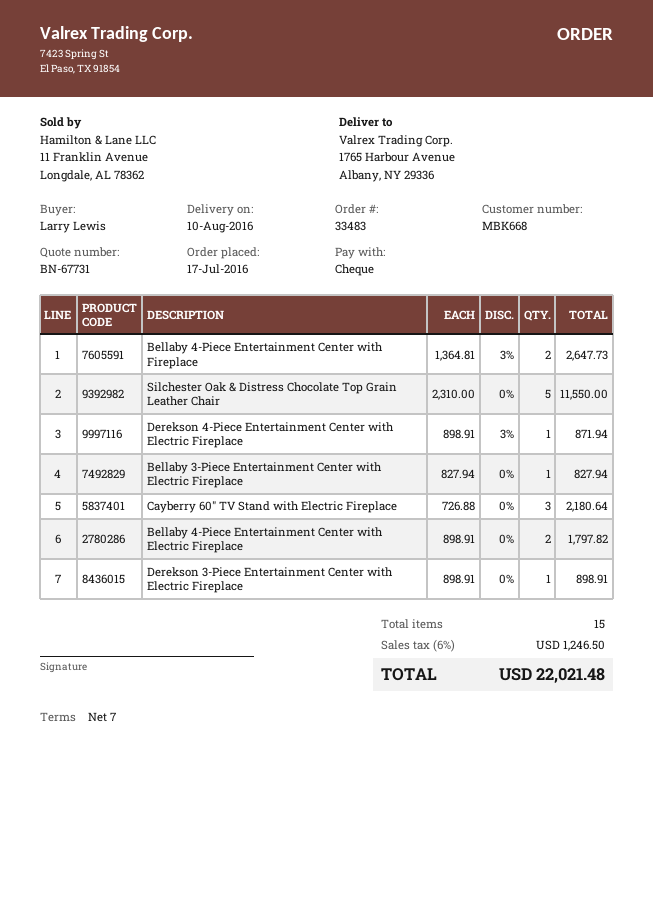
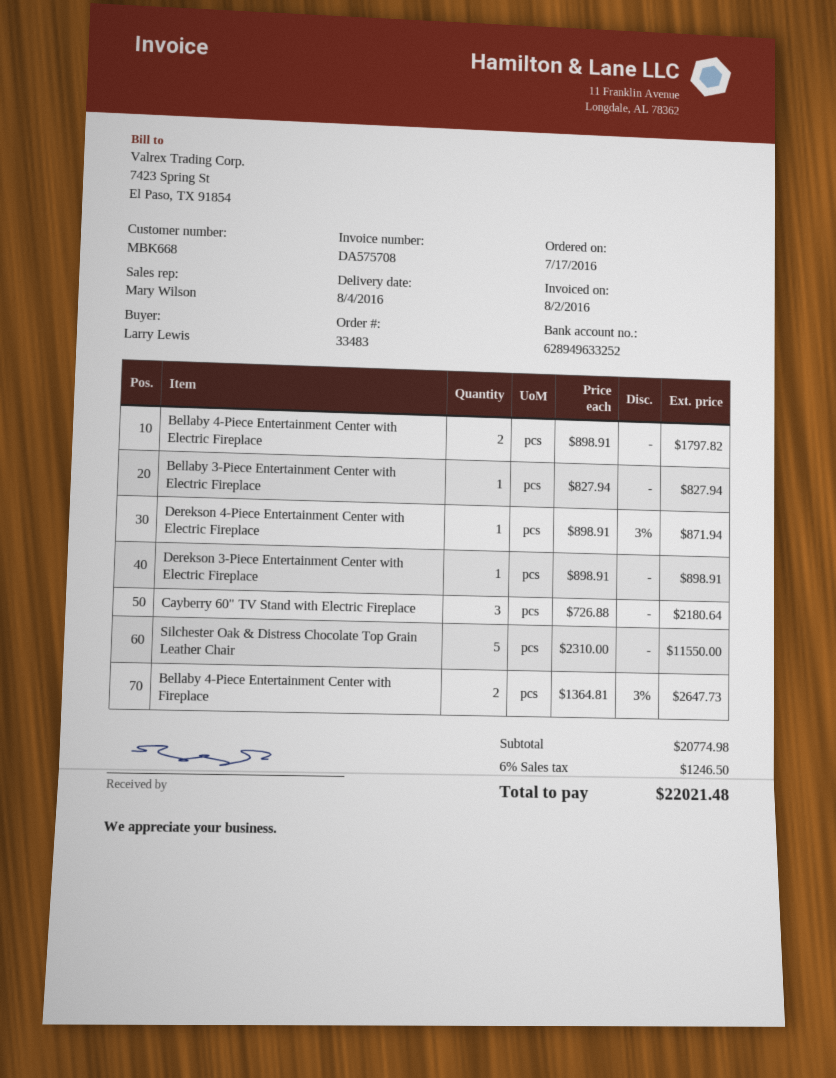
delivery date: 2016-08-10 -> 2016-08-04

